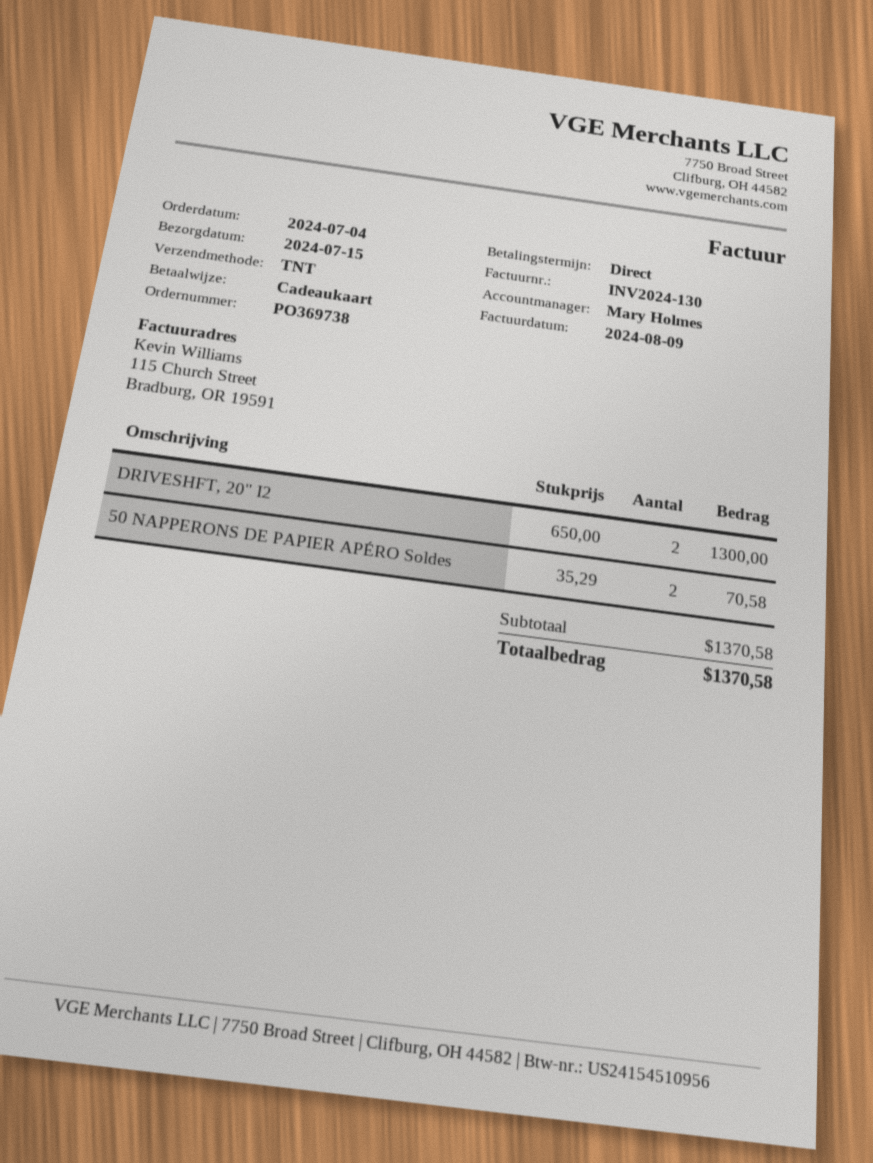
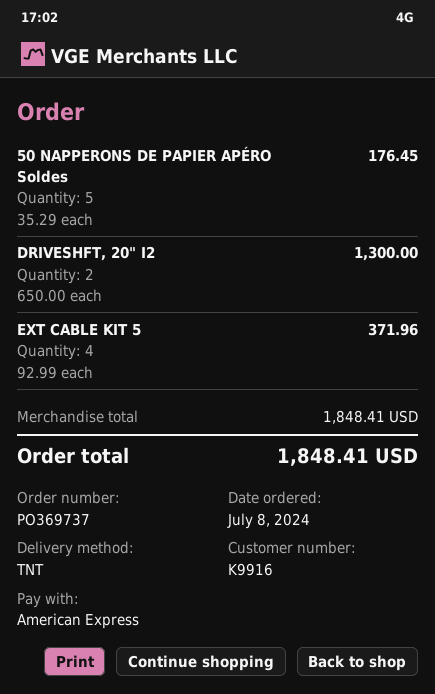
order number: PO369738 -> PO369737
order date: 2024-07-04 -> 2024-07-08
payment method: gift card -> American Express
50 NAPPERONS DE PAPIER APÉRO Soldes: 2 x 35.29 = 70.58 -> 5 x 35.29 = 176.45
EXT CABLE KIT 5: none -> 4 x 92.99 = 371.96
subtotal: 1370.58 -> 1848.41
total: 1370.58 -> 1848.41

